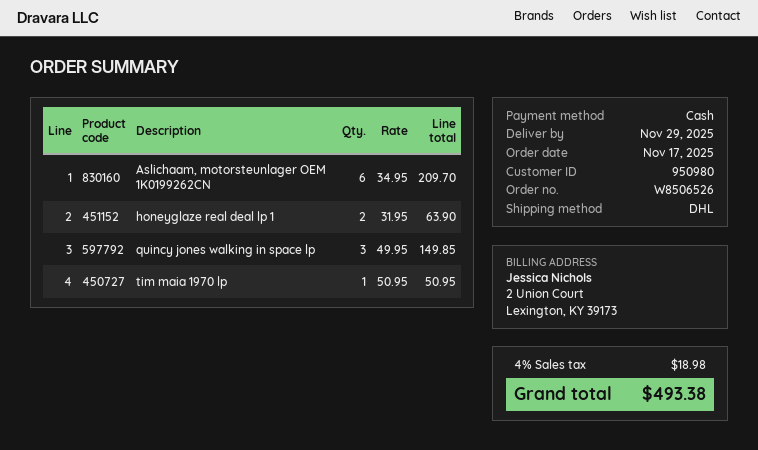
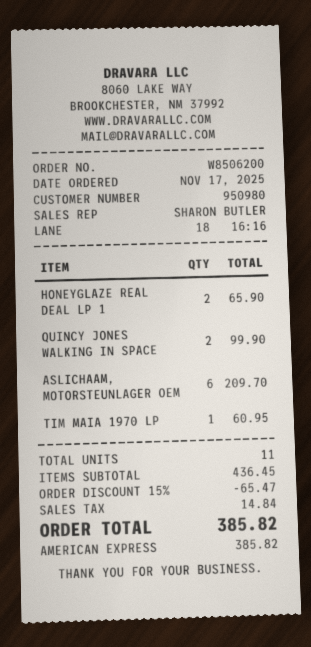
order number: W8506526 -> W8506200
payment method: cash -> American Express
honeyglaze real deal lp 1: 2 for 63.90 -> 2 for 65.90
quincy jones walking in space lp: 3 for 149.85 -> 2 for 99.90
tim maia 1970 lp: 1 for 50.95 -> 1 for 60.95
discount: none -> 15% = 65.47
tax: 18.98 -> 14.84
total: 493.38 -> 385.82

